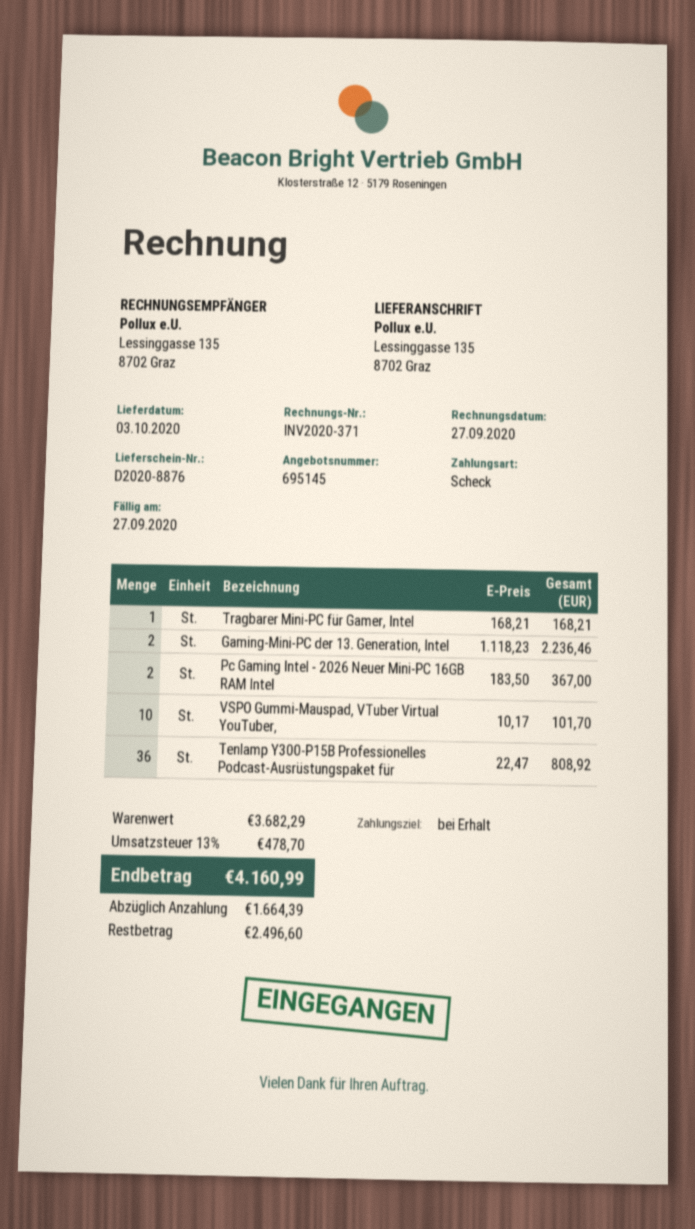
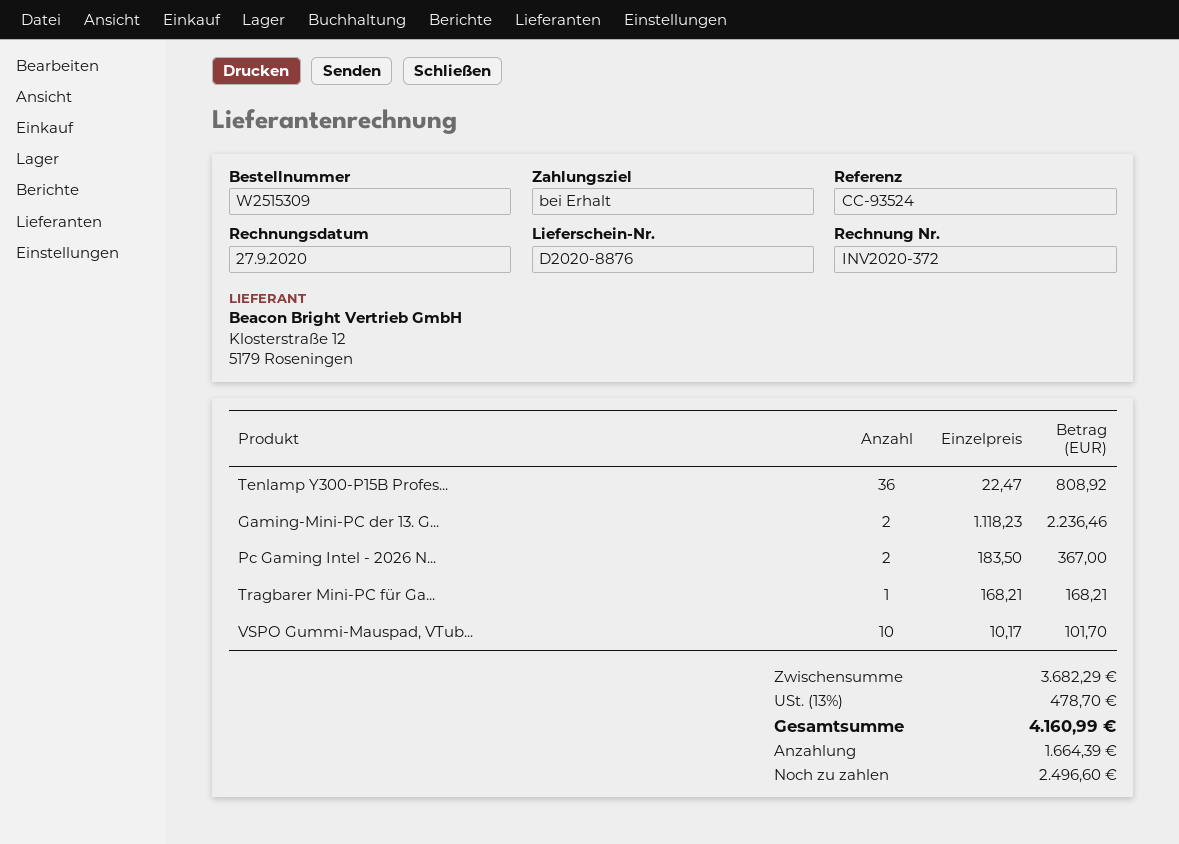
invoice number: INV2020-371 -> INV2020-372

